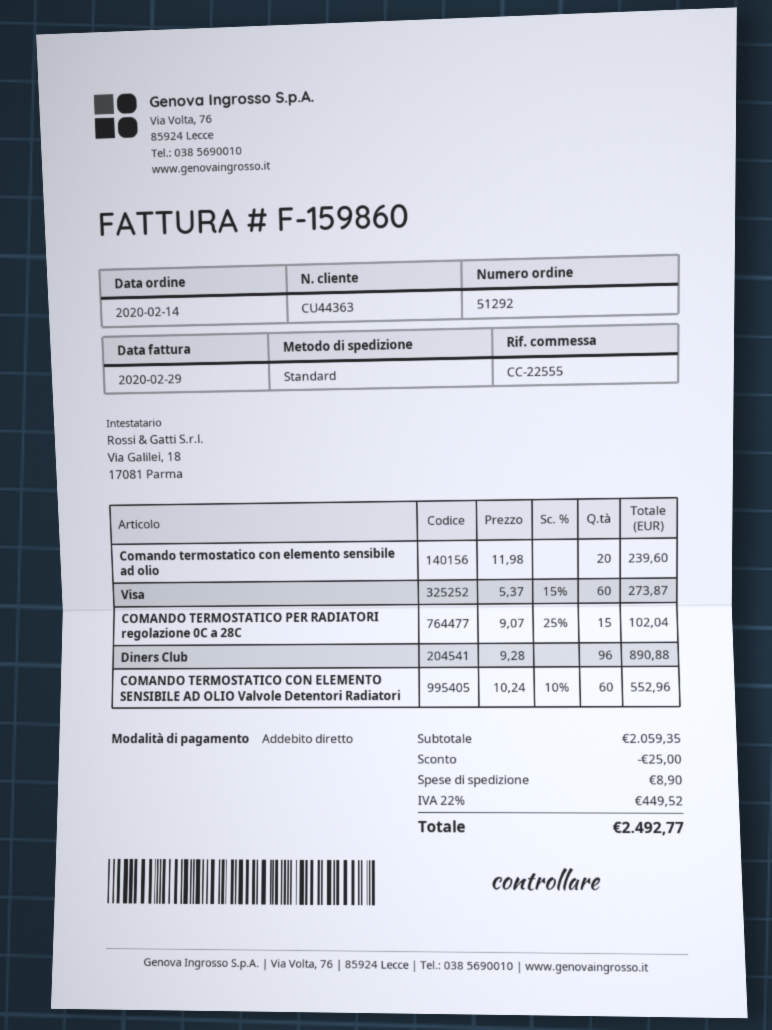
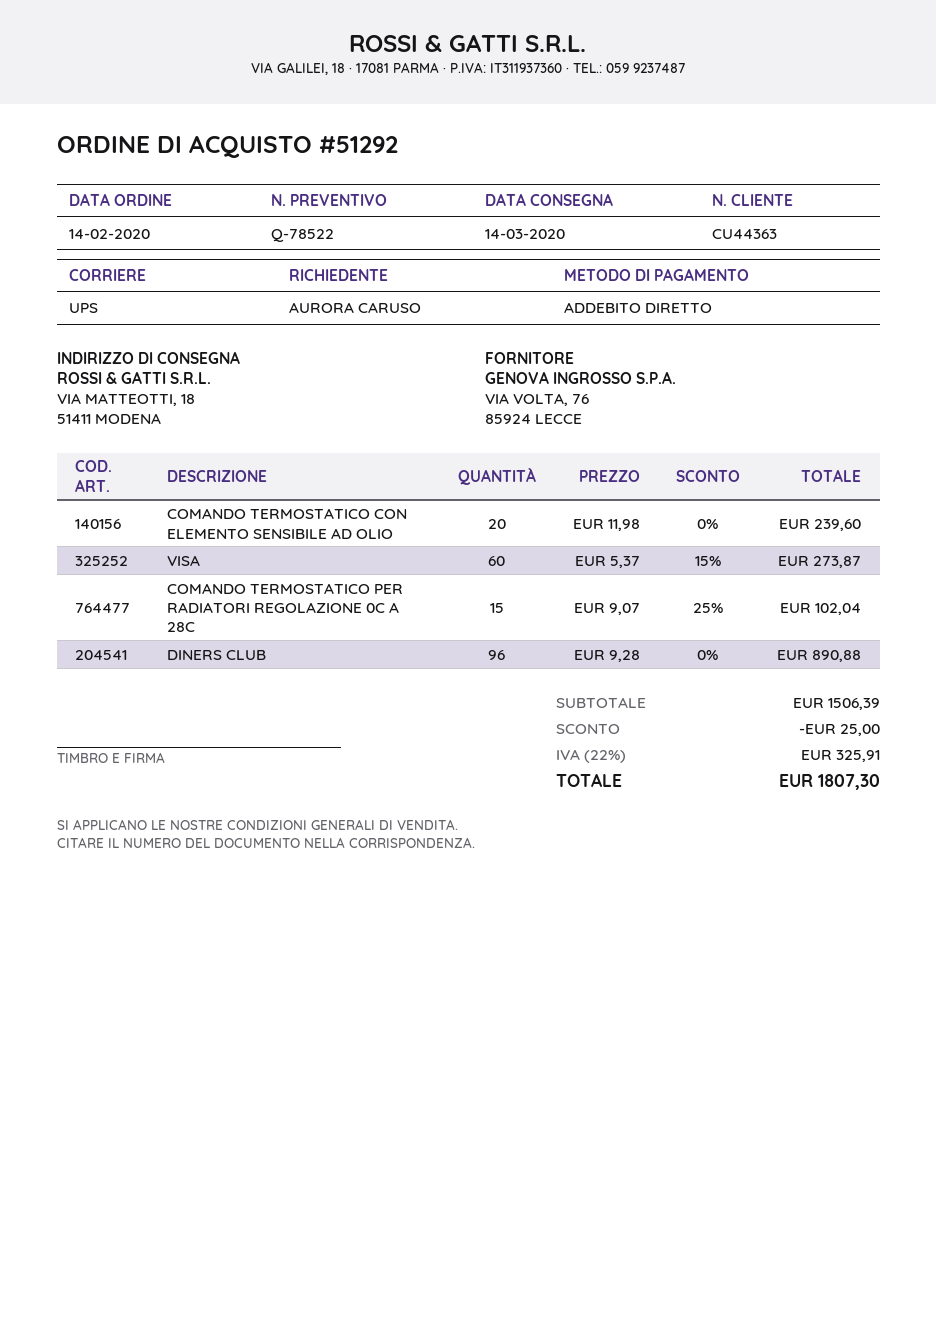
shipping method: standard -> UPS
COMANDO TERMOSTATICO CON ELEMENTO SENSIBILE AD OLIO Valvole Detentori Radiatori: 60 x 10.24 - 10% = 552.96 -> none
subtotal: 2059.35 -> 1506.39
shipping: 8.90 -> none
tax: 22% = 449.52 -> 22% = 325.91
total: 2492.77 -> 1807.30

